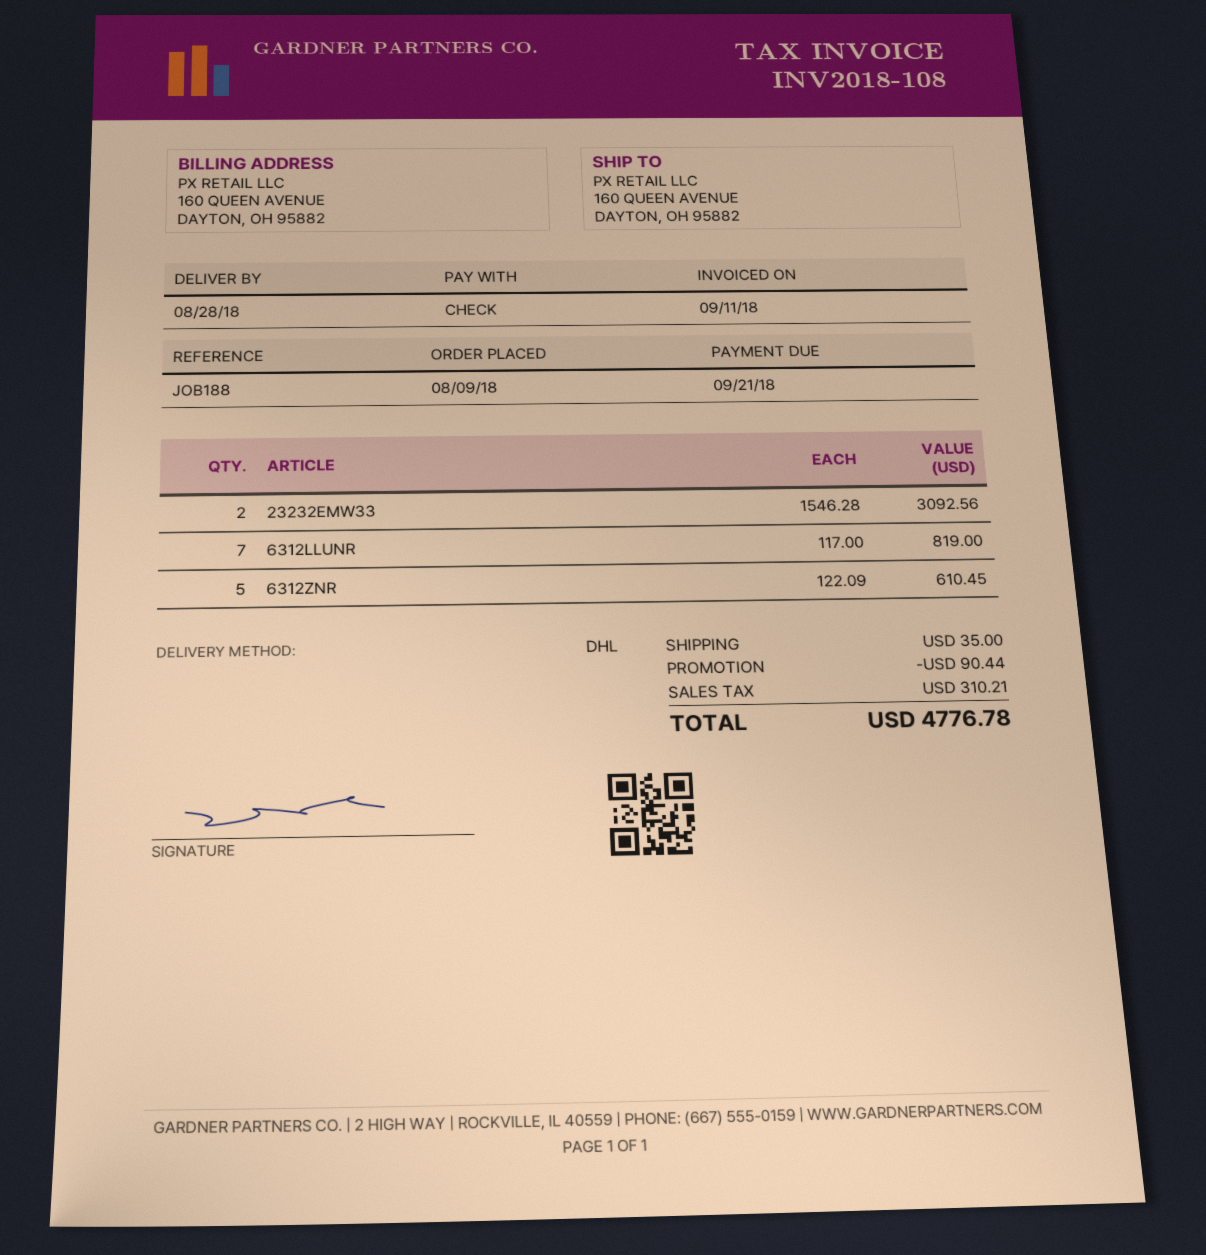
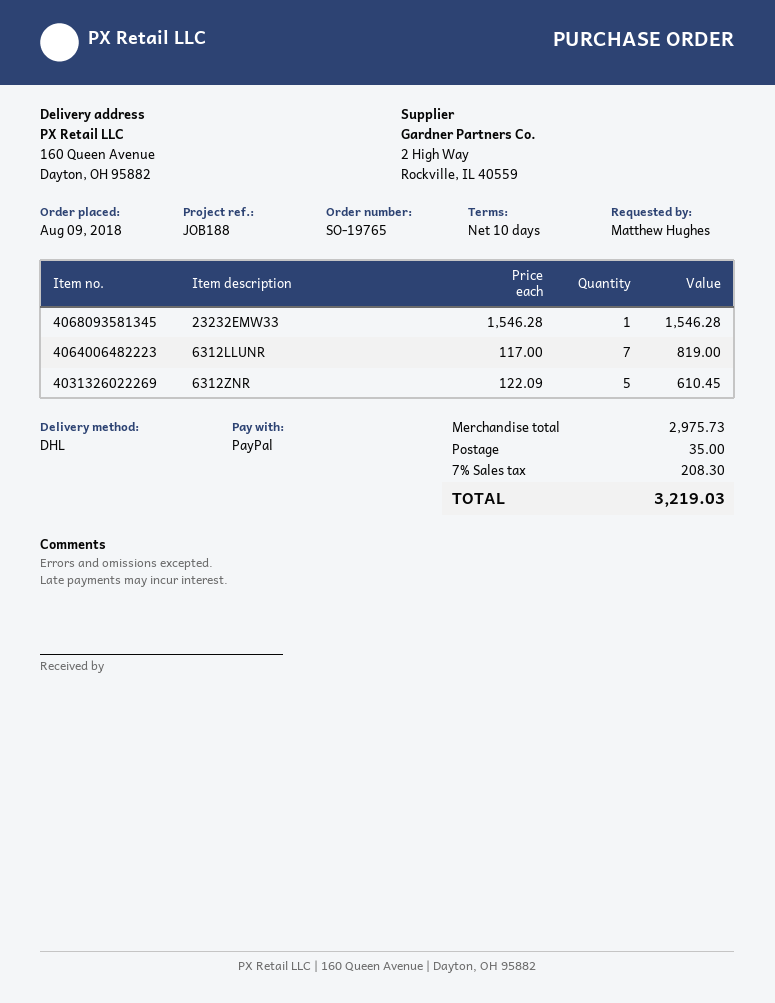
payment method: cheque -> PayPal
23232EMW33: 2 x 1546.28 = 3092.56 -> 1 x 1546.28 = 1546.28
discount: 90.44 -> none
tax: 310.21 -> 208.30
total: 4776.78 -> 3219.03

